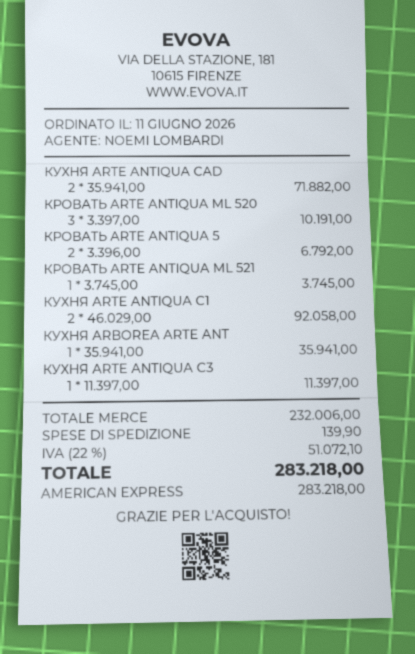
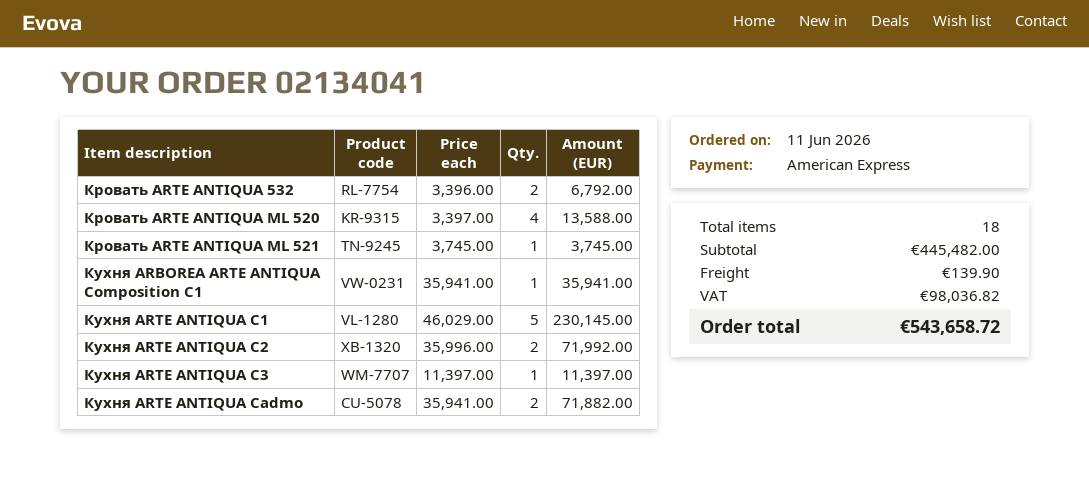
КРОВАТЬ ARTE ANTIQUA ML 520: 3 x 3397.00 = 10191.00 -> 4 x 3397.00 = 13588.00
КУХНЯ ARTE ANTIQUA C1: 2 x 46029.00 = 92058.00 -> 5 x 46029.00 = 230145.00
Кухня ARTE ANTIQUA C2: none -> 2 x 35996.00 = 71992.00
subtotal: 232006.00 -> 445482.00
tax: 51072.10 -> 98036.82
total: 283218.00 -> 543658.72

